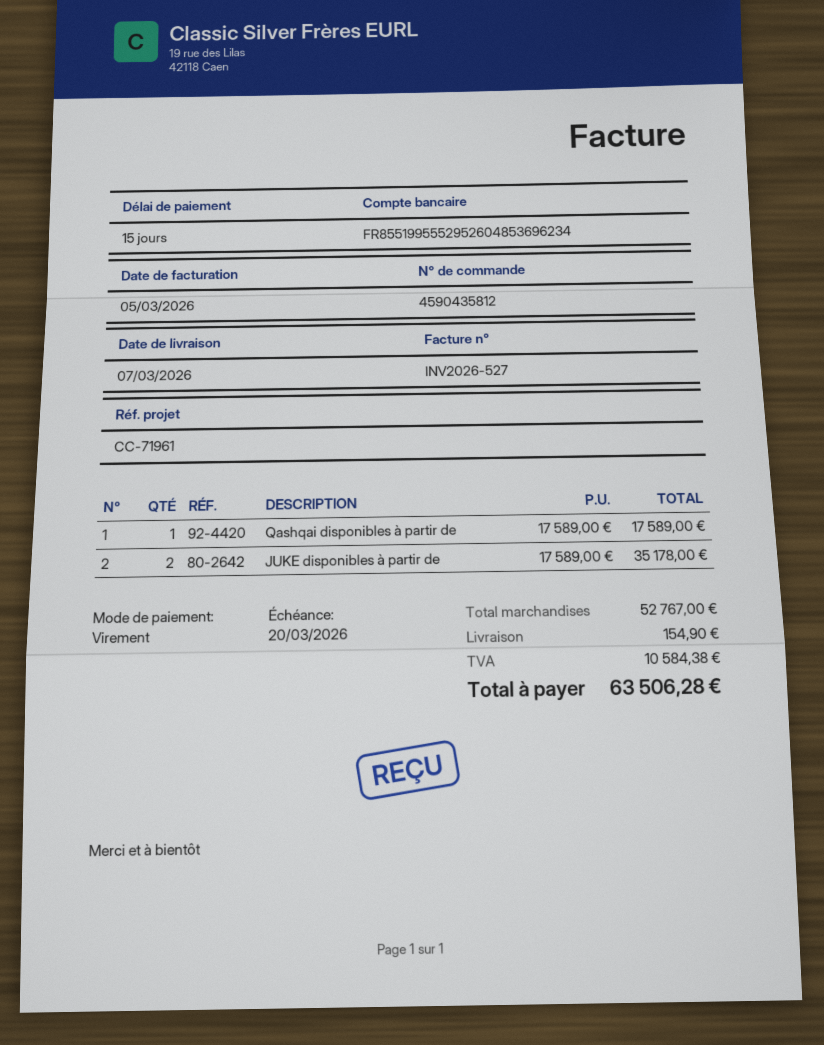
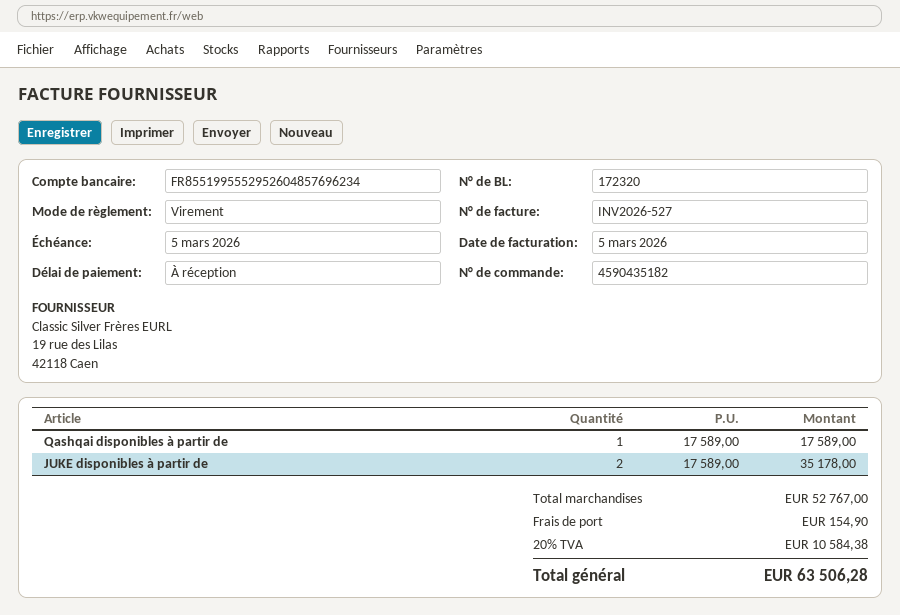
order number: 4590435812 -> 4590435182
payment terms: 15 days -> on receipt
due date: 2026-03-20 -> 2026-03-05
bank account: FR8551995552952604853696234 -> FR8551995552952604857696234

